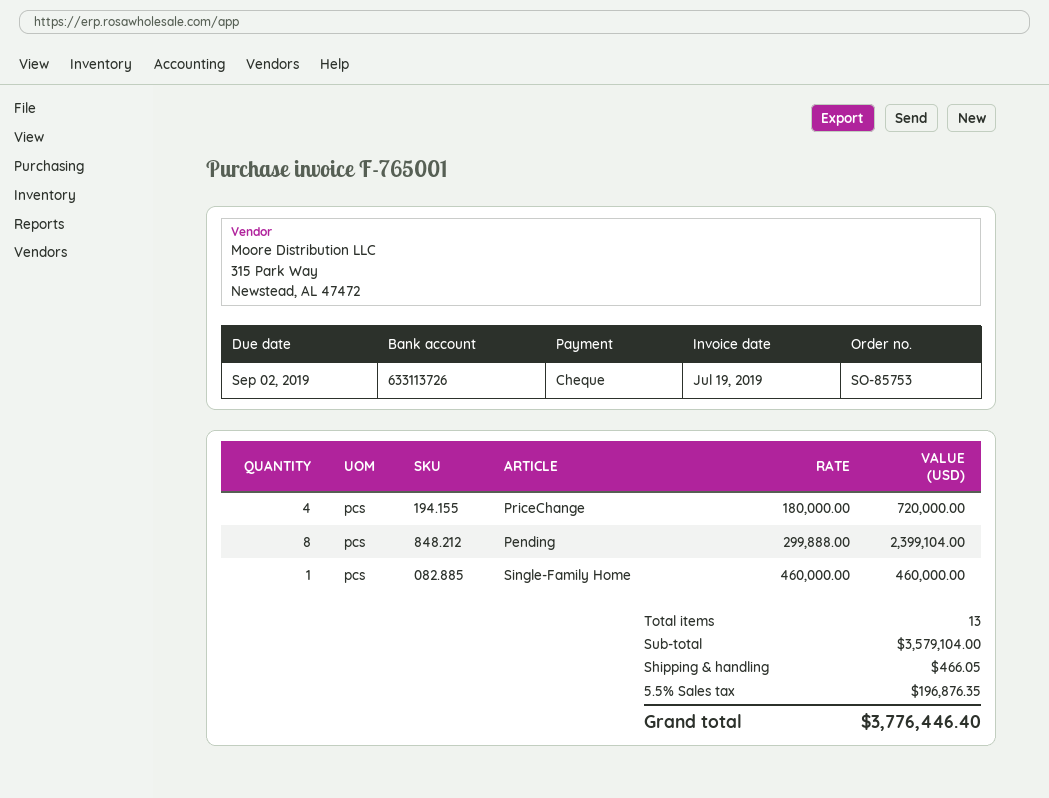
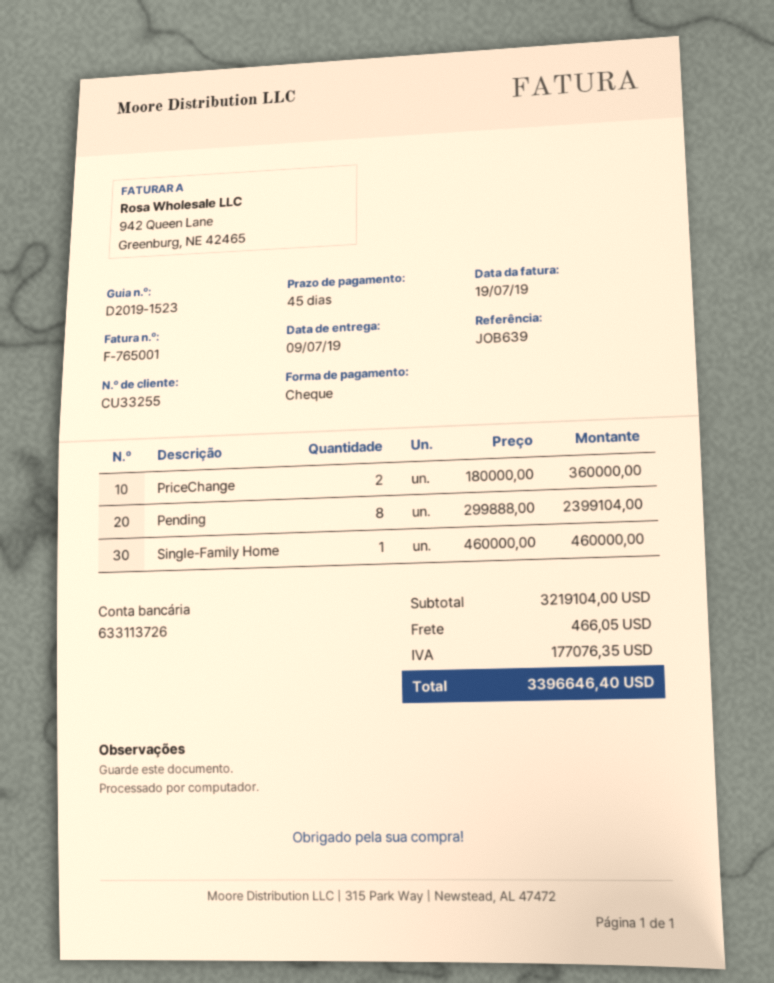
PriceChange: 4 x 180000.00 = 720000.00 -> 2 x 180000.00 = 360000.00
subtotal: 3579104.00 -> 3219104.00
tax: 196876.35 -> 177076.35
total: 3776446.40 -> 3396646.40

